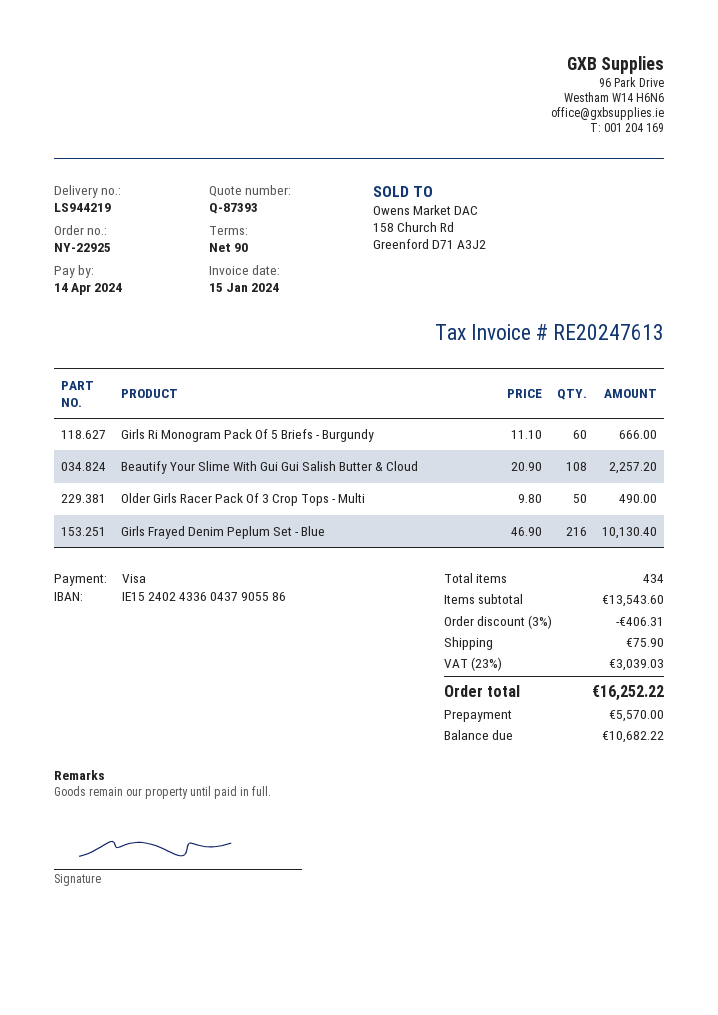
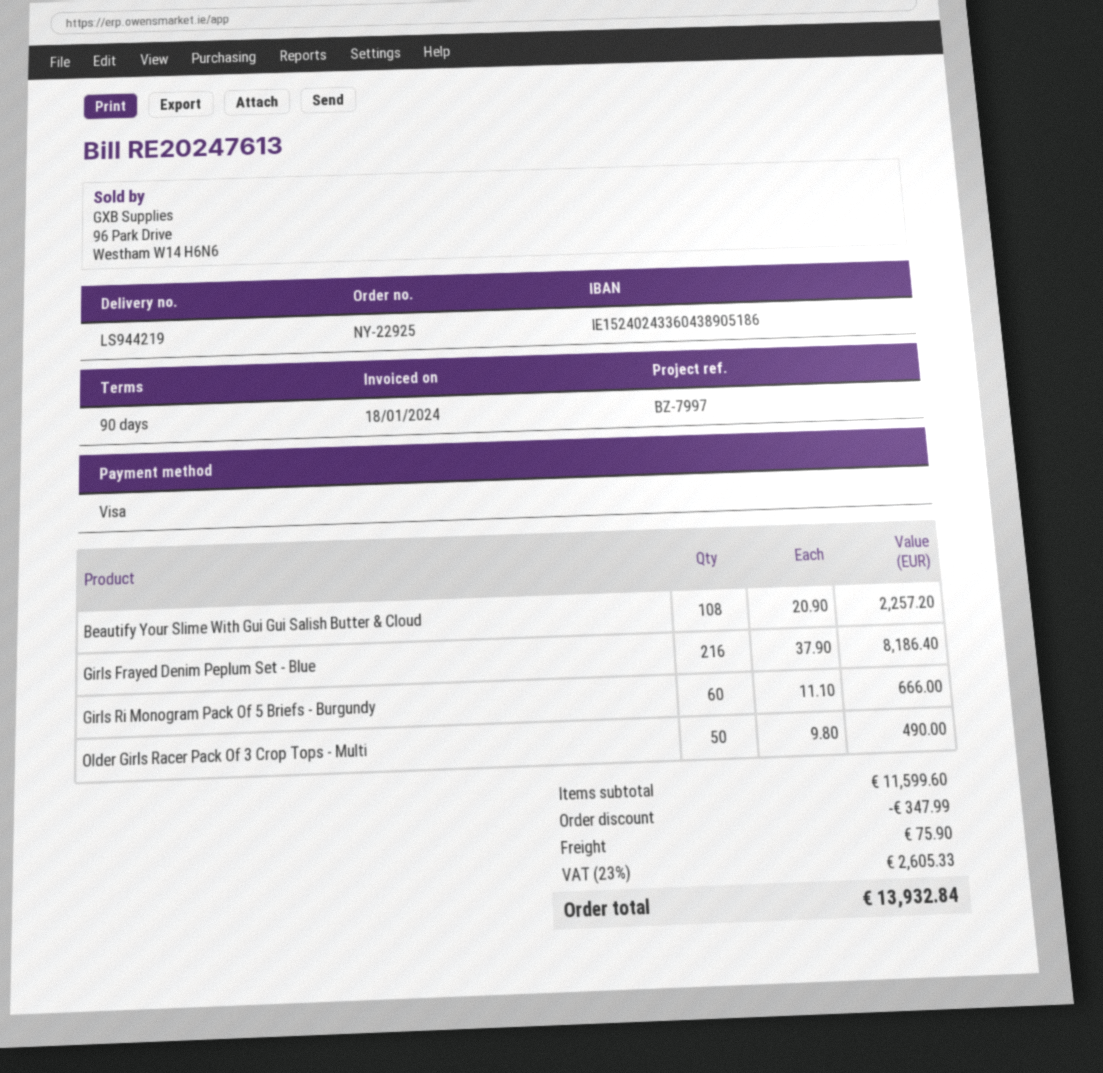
invoice date: 2024-01-15 -> 2024-01-18
bank account: IE15240243360437905586 -> IE15240243360438905186
Girls Frayed Denim Peplum Set - Blue: 216 x 46.90 = 10130.40 -> 216 x 37.90 = 8186.40
subtotal: 13543.60 -> 11599.60
discount: 406.31 -> 347.99
tax: 23% = 3039.03 -> 23% = 2605.33
total: 16252.22 -> 13932.84

